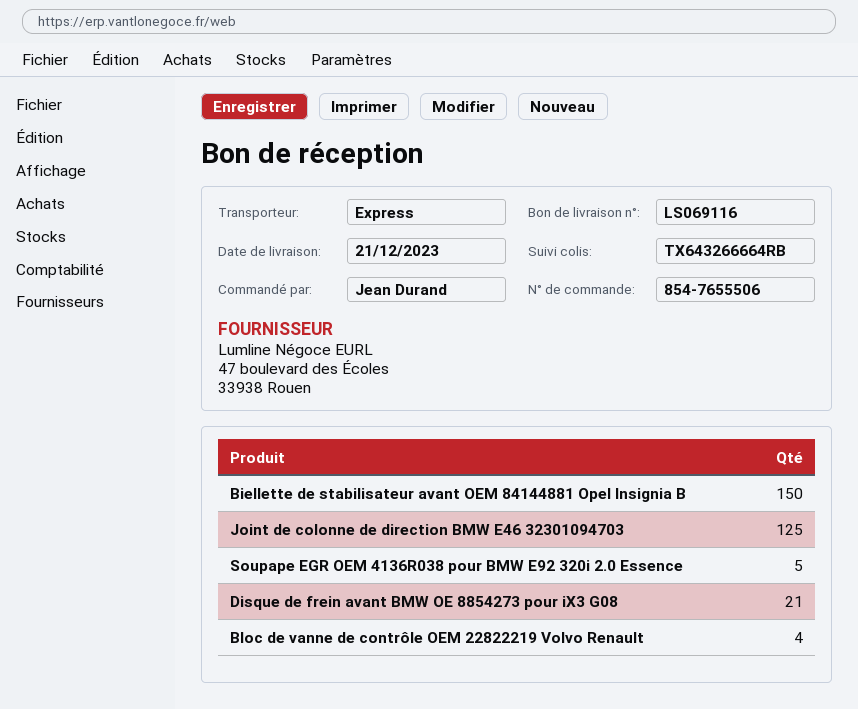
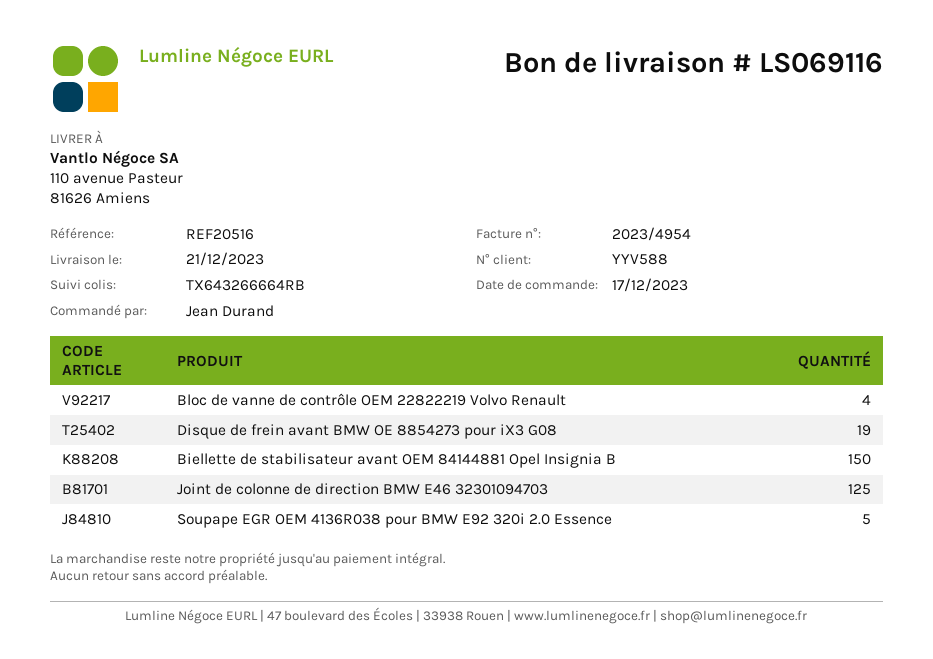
Disque de frein avant BMW OE 8854273 pour iX3 G08: 21 -> 19

